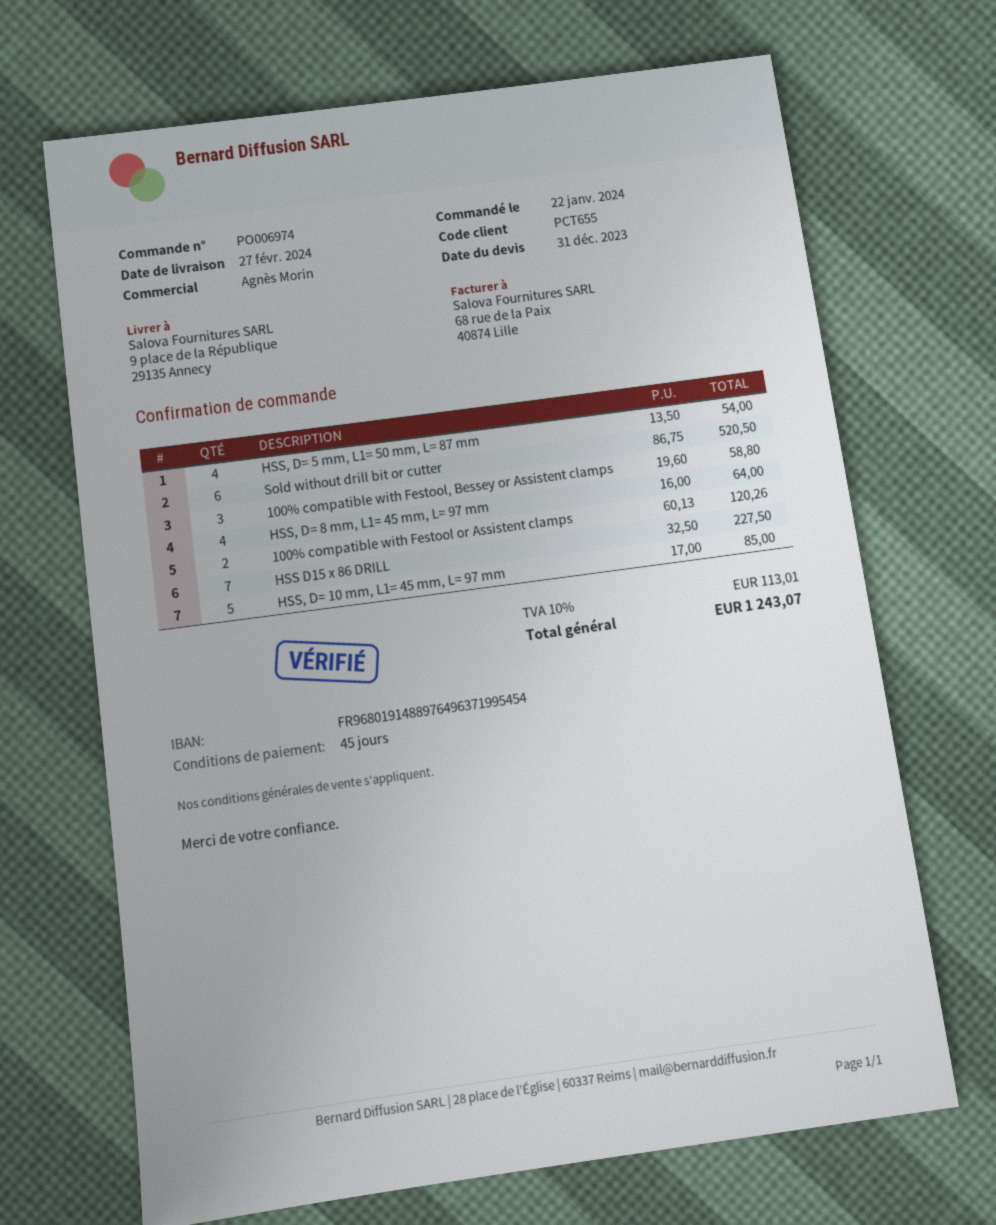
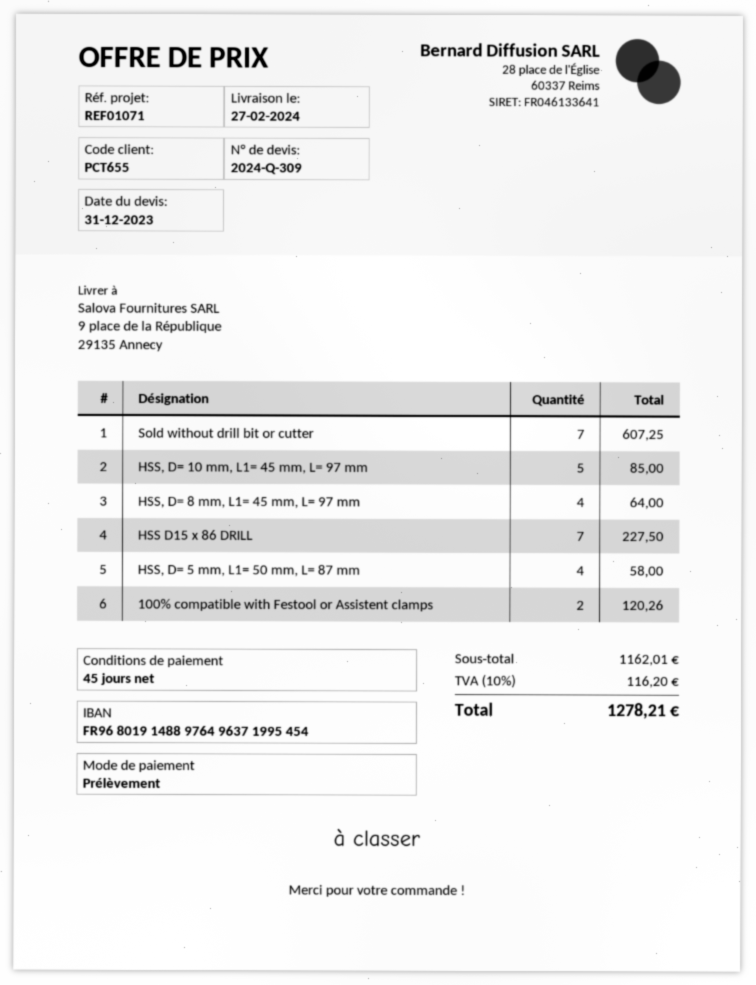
HSS, D= 5 mm, L1= 50 mm, L= 87 mm: 4 for 54.00 -> 4 for 58.00
Sold without drill bit or cutter: 6 for 520.50 -> 7 for 607.25
100% compatible with Festool, Bessey or Assistent clamps: 3 for 58.80 -> none
tax: 10% = 113.01 -> 10% = 116.20
total: 1243.07 -> 1278.21

